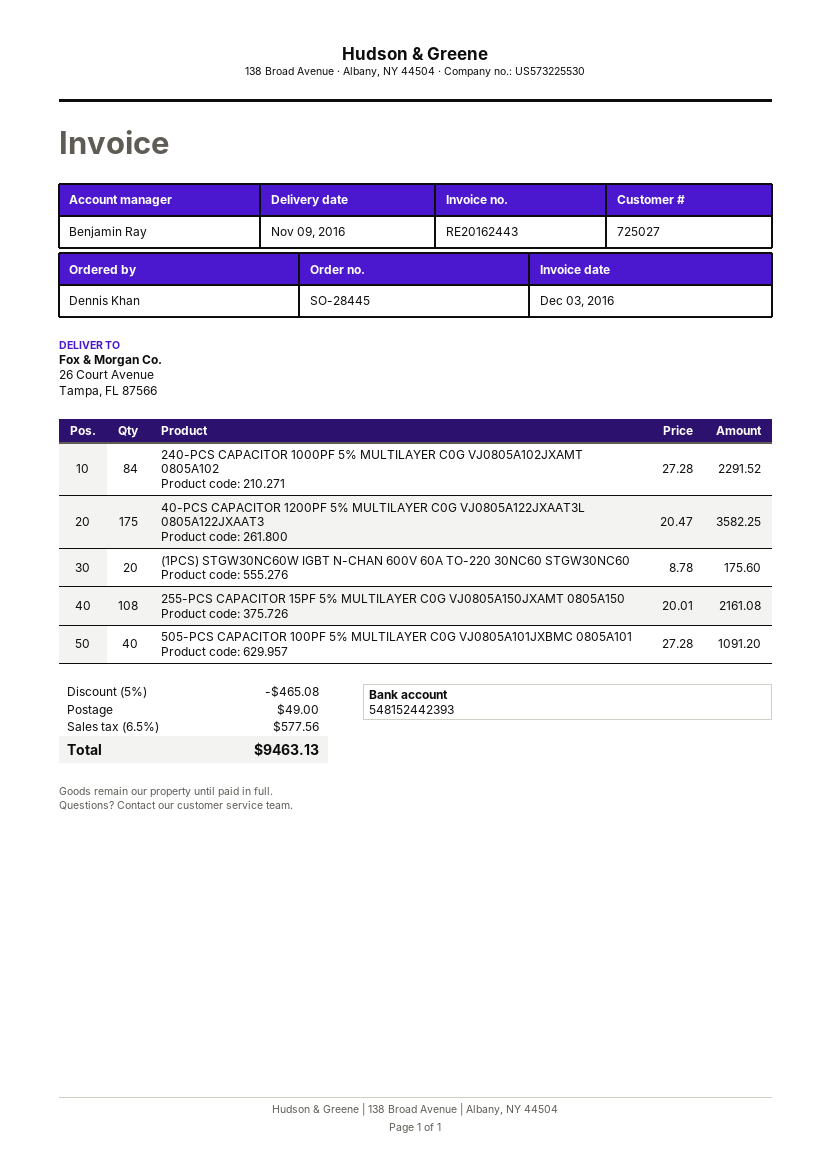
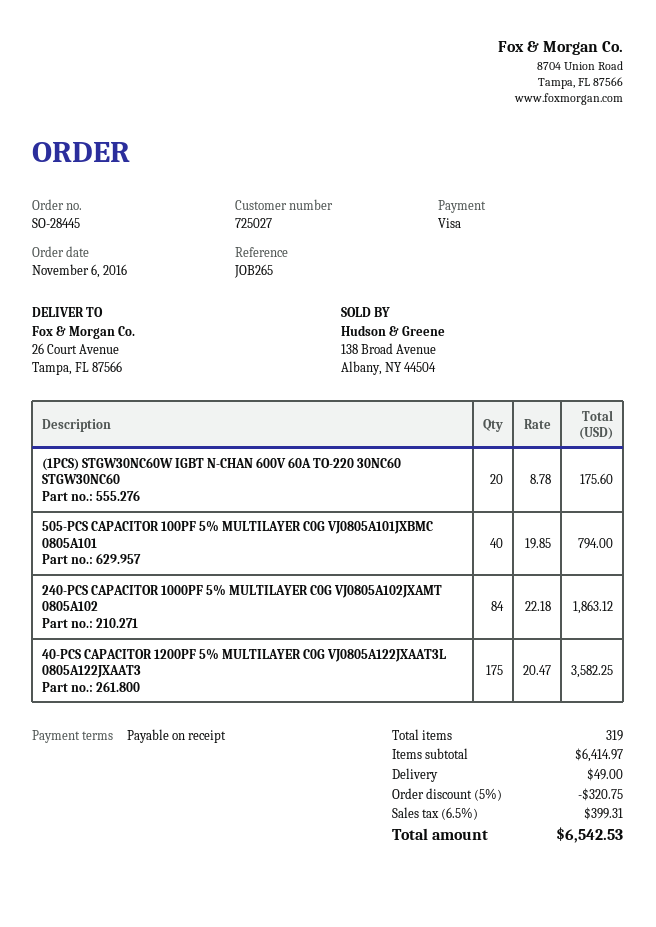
240-PCS CAPACITOR 1000PF 5% MULTILAYER C0G VJ0805A102JXAMT 0805A102: 84 x 27.28 = 2291.52 -> 84 x 22.18 = 1863.12
255-PCS CAPACITOR 15PF 5% MULTILAYER C0G VJ0805A150JXAMT 0805A150: 108 x 20.01 = 2161.08 -> none
505-PCS CAPACITOR 100PF 5% MULTILAYER C0G VJ0805A101JXBMC 0805A101: 40 x 27.28 = 1091.20 -> 40 x 19.85 = 794.00
discount: 5% = 465.08 -> 5% = 320.75
tax: 6.5% = 577.56 -> 6.5% = 399.31
total: 9463.13 -> 6542.53

